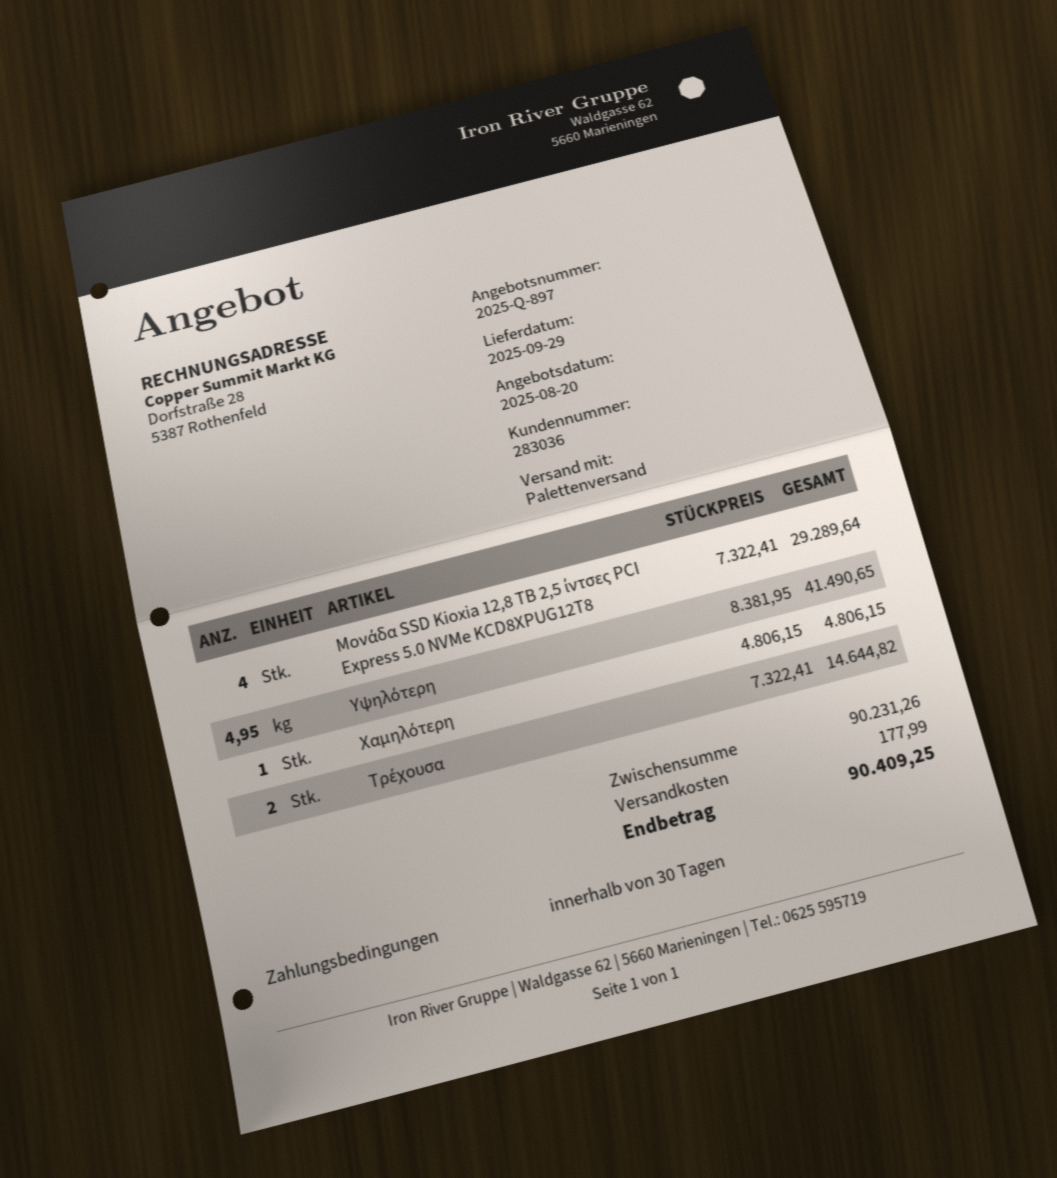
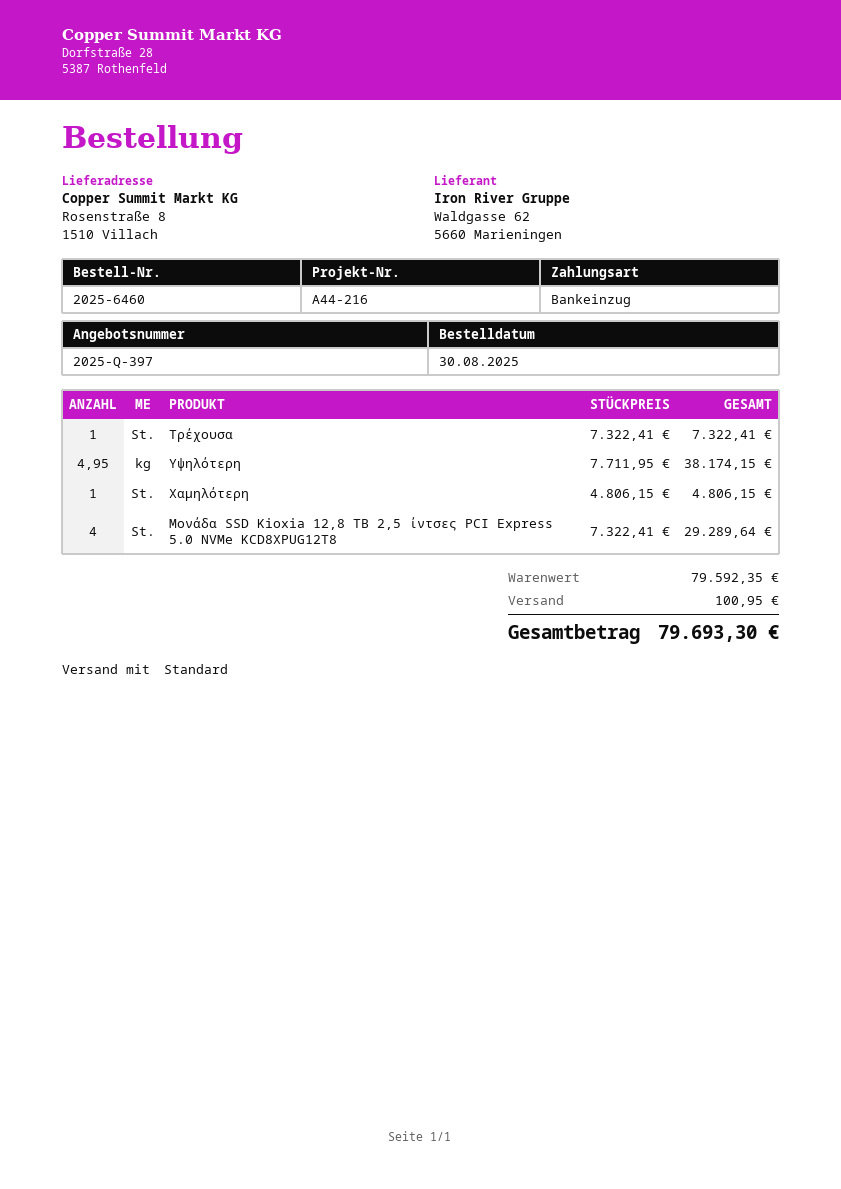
quote number: 2025-Q-897 -> 2025-Q-397
shipping method: pallet freight -> standard
Υψηλότερη: 4.95 x 8381.95 = 41490.65 -> 4.95 x 7711.95 = 38174.15
Τρέχουσα: 2 x 7322.41 = 14644.82 -> 1 x 7322.41 = 7322.41
subtotal: 90231.26 -> 79592.35
shipping: 177.99 -> 100.95
total: 90409.25 -> 79693.30

